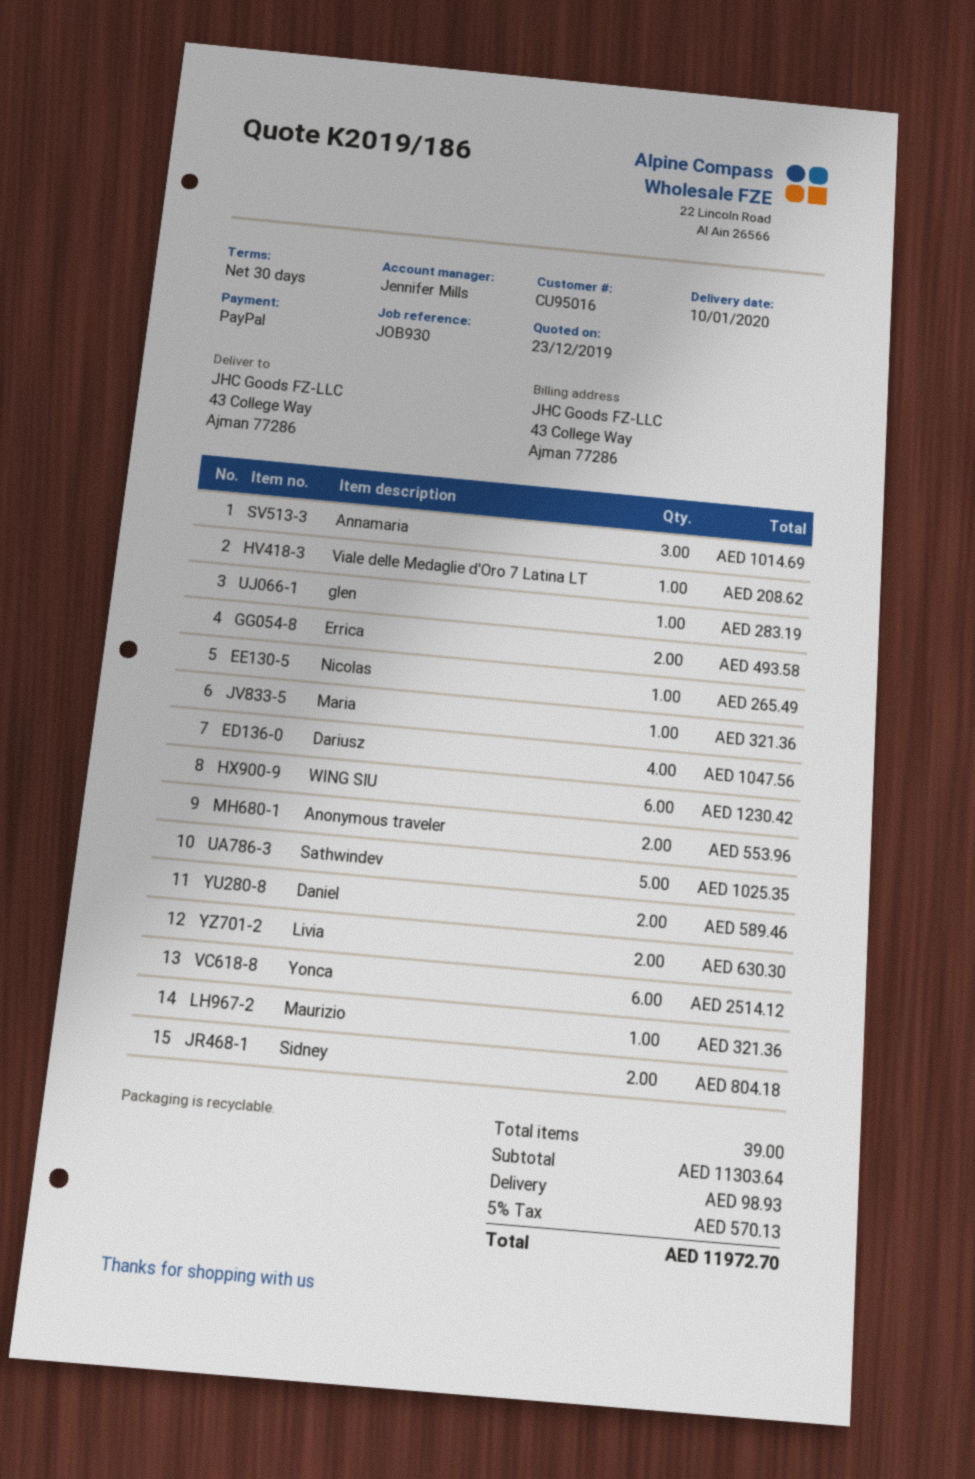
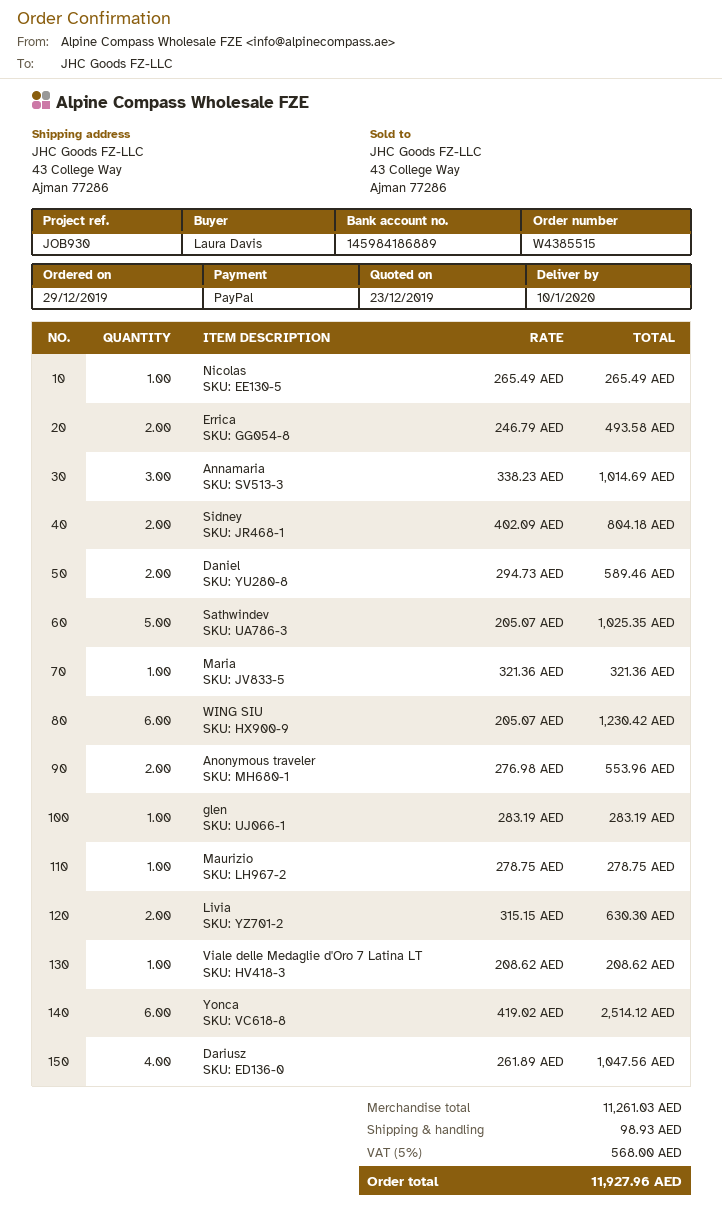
Maurizio: 1 for 321.36 -> 1 for 278.75
subtotal: 11303.64 -> 11261.03
tax: 5% = 570.13 -> 5% = 568.00
total: 11972.70 -> 11927.96

